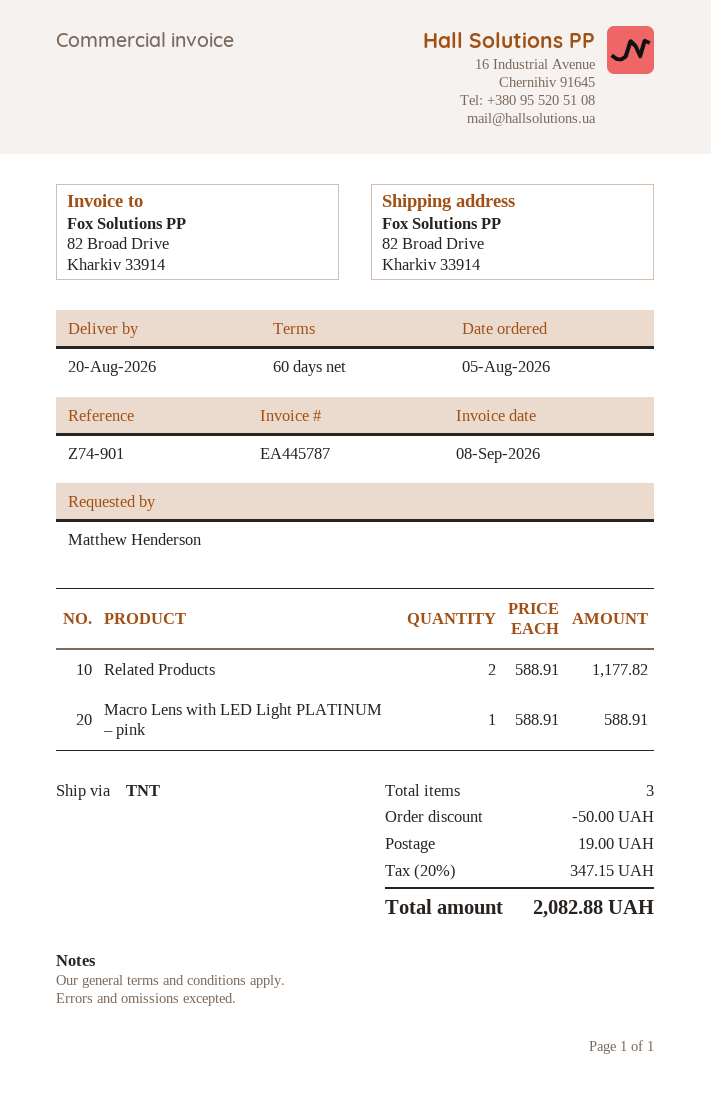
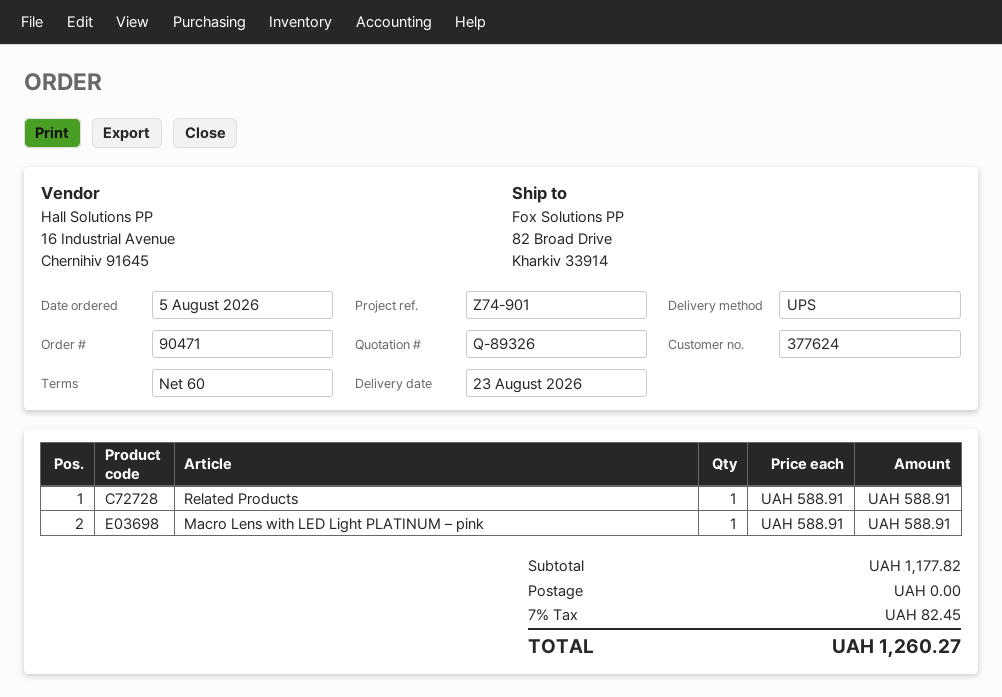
delivery date: 2026-08-20 -> 2026-08-23
shipping method: TNT -> UPS
Related Products: 2 x 588.91 = 1177.82 -> 1 x 588.91 = 588.91
discount: 50.00 -> none
shipping: 19.00 -> 0.00
tax: 20% = 347.15 -> 7% = 82.45
total: 2082.88 -> 1260.27

